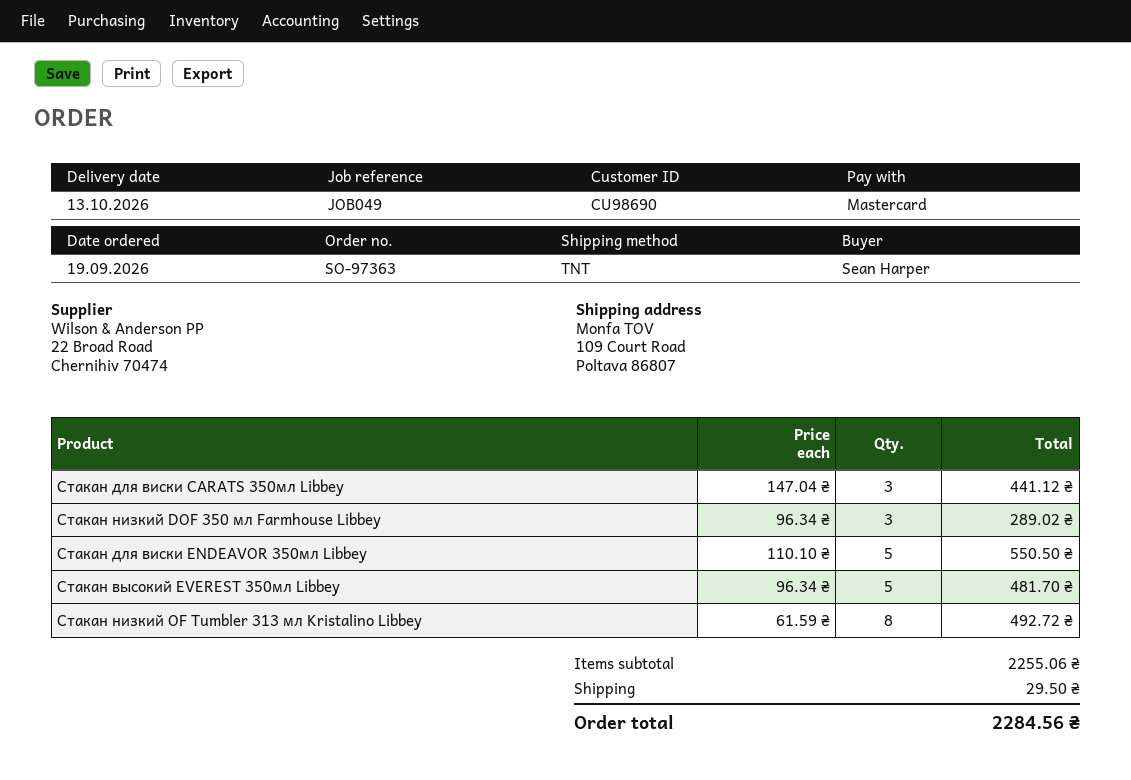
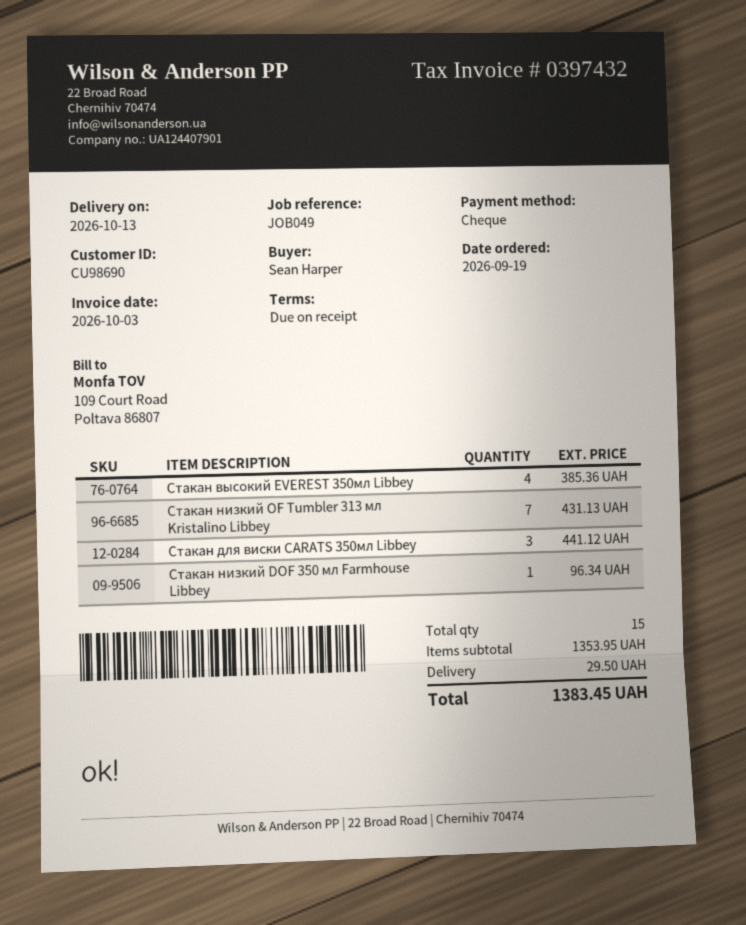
payment method: Mastercard -> cheque
Стакан низкий DOF 350 мл Farmhouse Libbey: 3 for 289.02 -> 1 for 96.34
Стакан для виски ENDEAVOR 350мл Libbey: 5 for 550.50 -> none
Стакан высокий EVEREST 350мл Libbey: 5 for 481.70 -> 4 for 385.36
Стакан низкий OF Tumbler 313 мл Kristalino Libbey: 8 for 492.72 -> 7 for 431.13
subtotal: 2255.06 -> 1353.95
total: 2284.56 -> 1383.45

